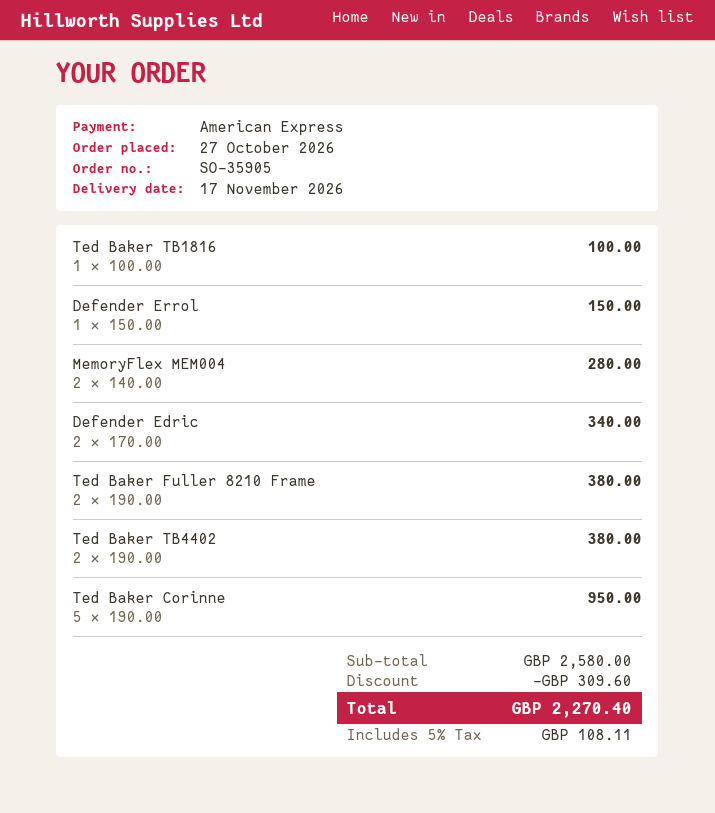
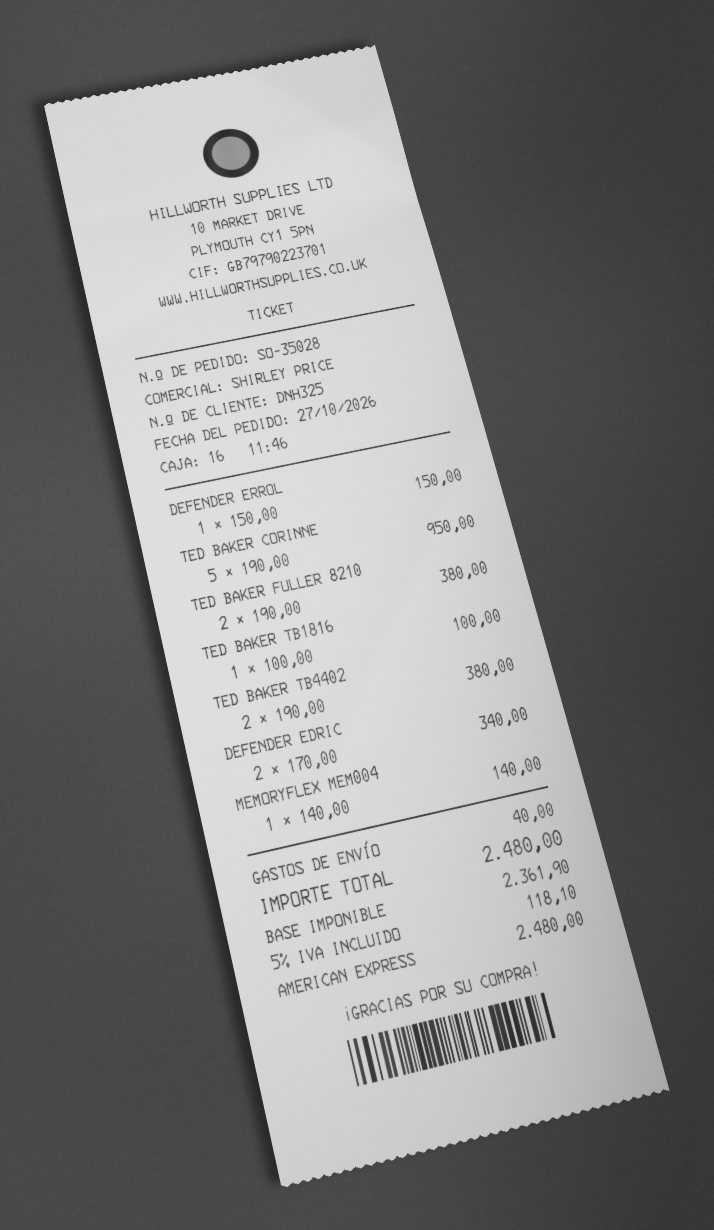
order number: SO-35905 -> SO-35028
MemoryFlex MEM004: 2 x 140.00 = 280.00 -> 1 x 140.00 = 140.00
discount: 309.60 -> none
shipping: none -> 40.00
tax: 5% = 108.11 -> 5% = 118.10
total: 2270.40 -> 2480.00

